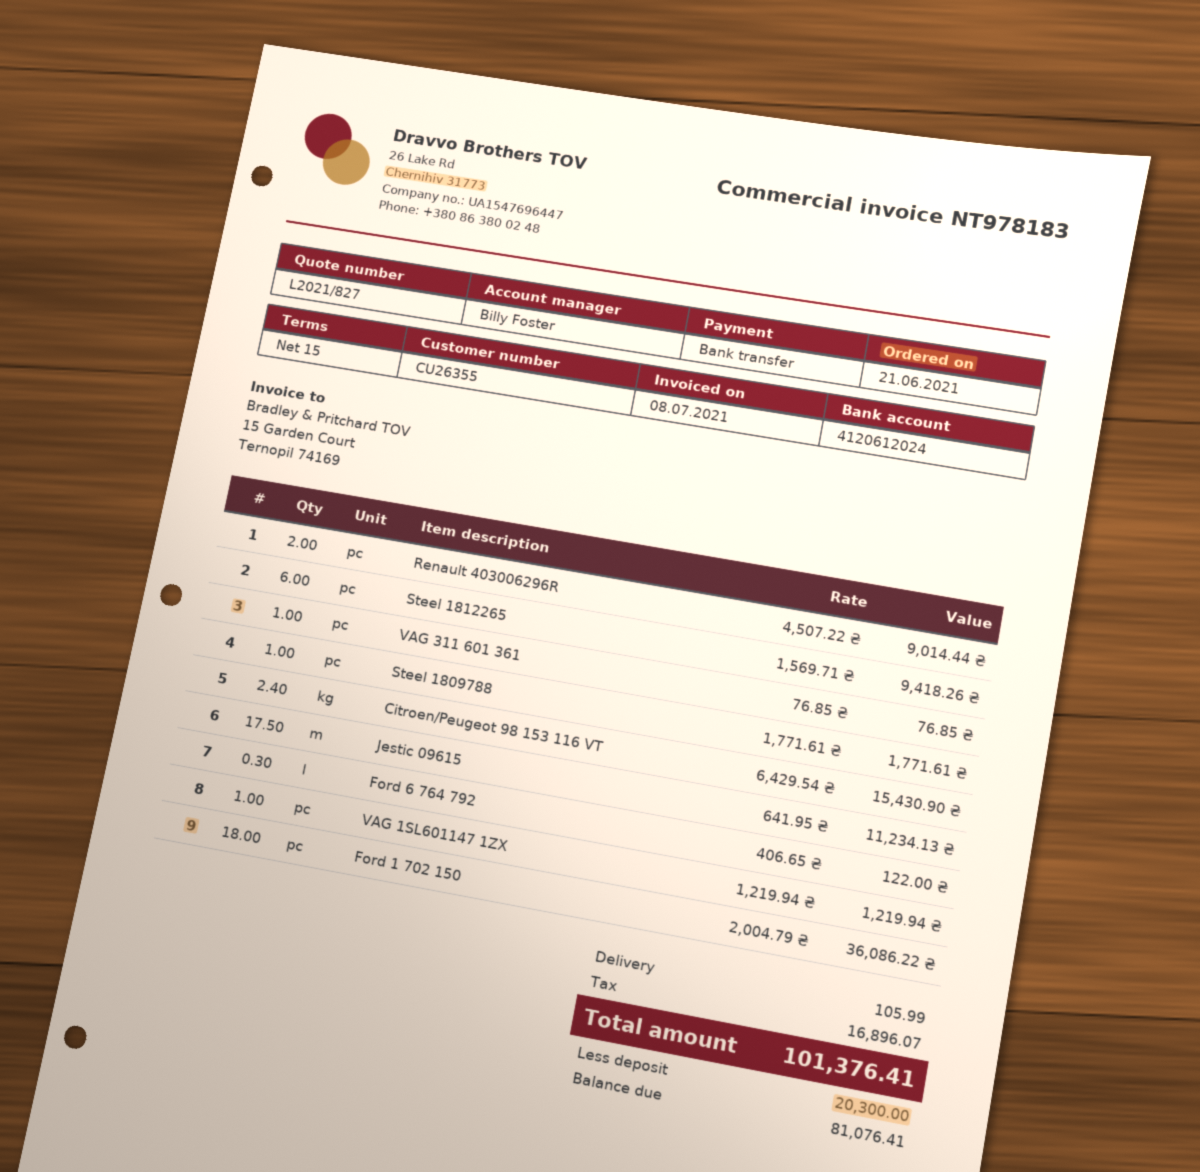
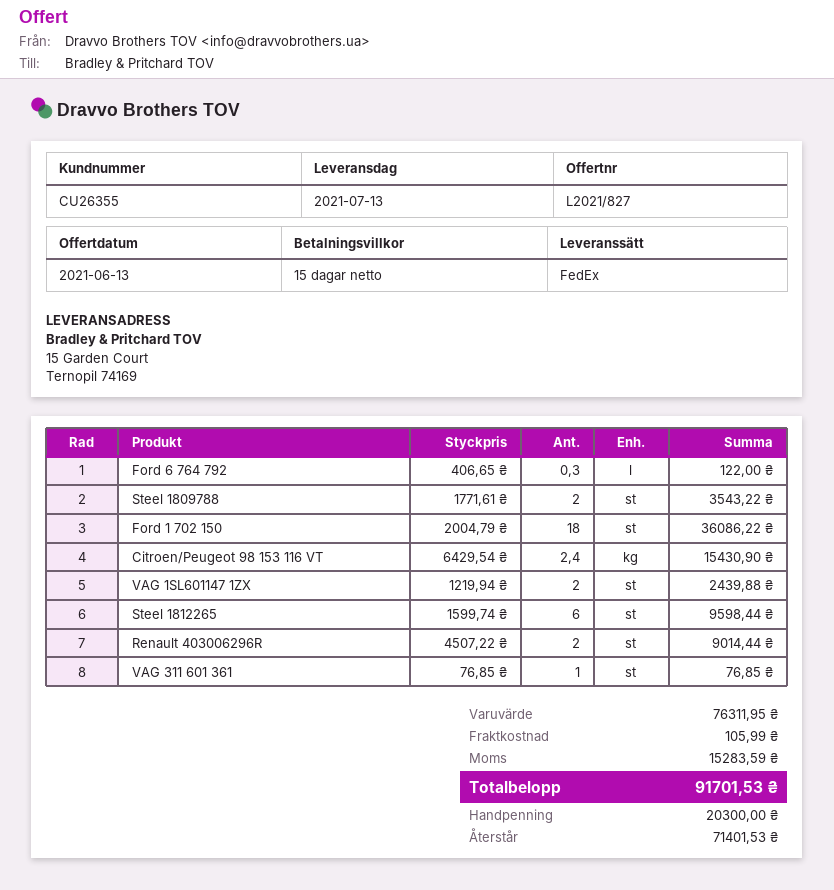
Steel 1812265: 6 x 1569.71 = 9418.26 -> 6 x 1599.74 = 9598.44
Steel 1809788: 1 x 1771.61 = 1771.61 -> 2 x 1771.61 = 3543.22
Jestic 09615: 17.5 x 641.95 = 11234.13 -> none
VAG 1SL601147 1ZX: 1 x 1219.94 = 1219.94 -> 2 x 1219.94 = 2439.88
tax: 16896.07 -> 15283.59
total: 101376.41 -> 91701.53
balance: 81076.41 -> 71401.53

